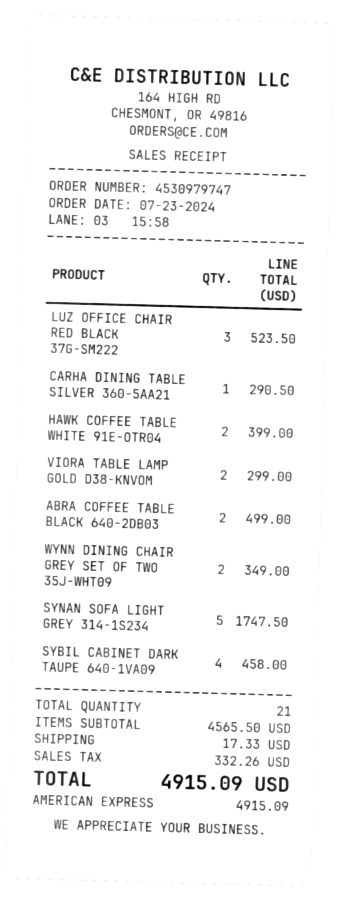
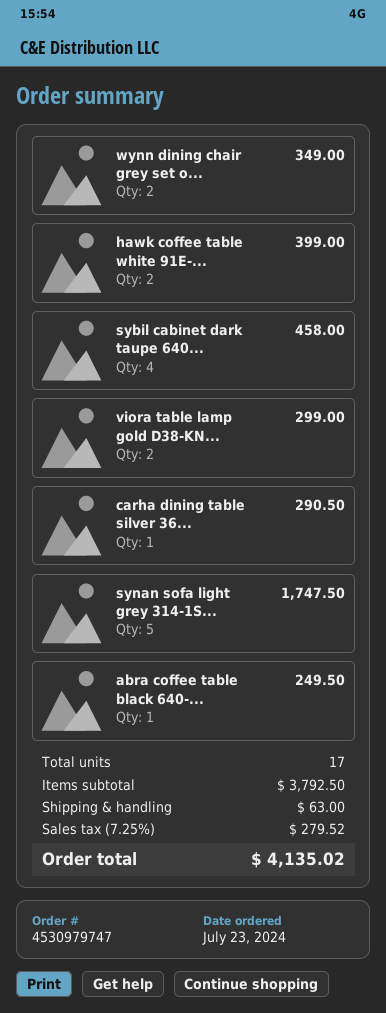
LUZ OFFICE CHAIR RED BLACK 37G-SM222: 3 for 523.50 -> none
ABRA COFFEE TABLE BLACK 640-2DB03: 2 for 499.00 -> 1 for 249.50
total quantity: 21 -> 17
subtotal: 4565.50 -> 3792.50
shipping: 17.33 -> 63.00
tax: 332.26 -> 279.52
total: 4915.09 -> 4135.02

